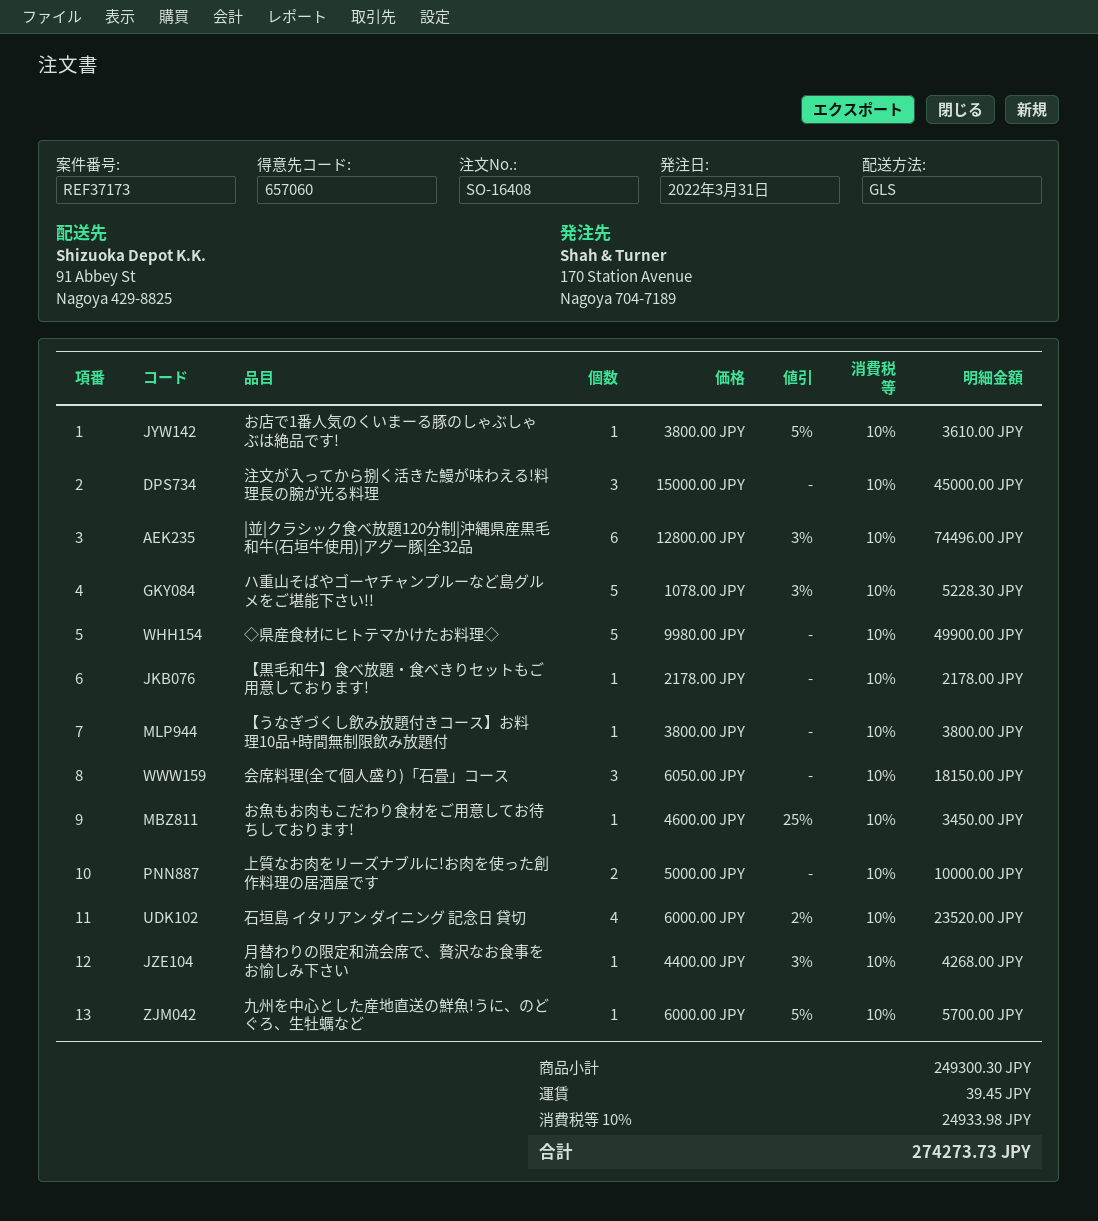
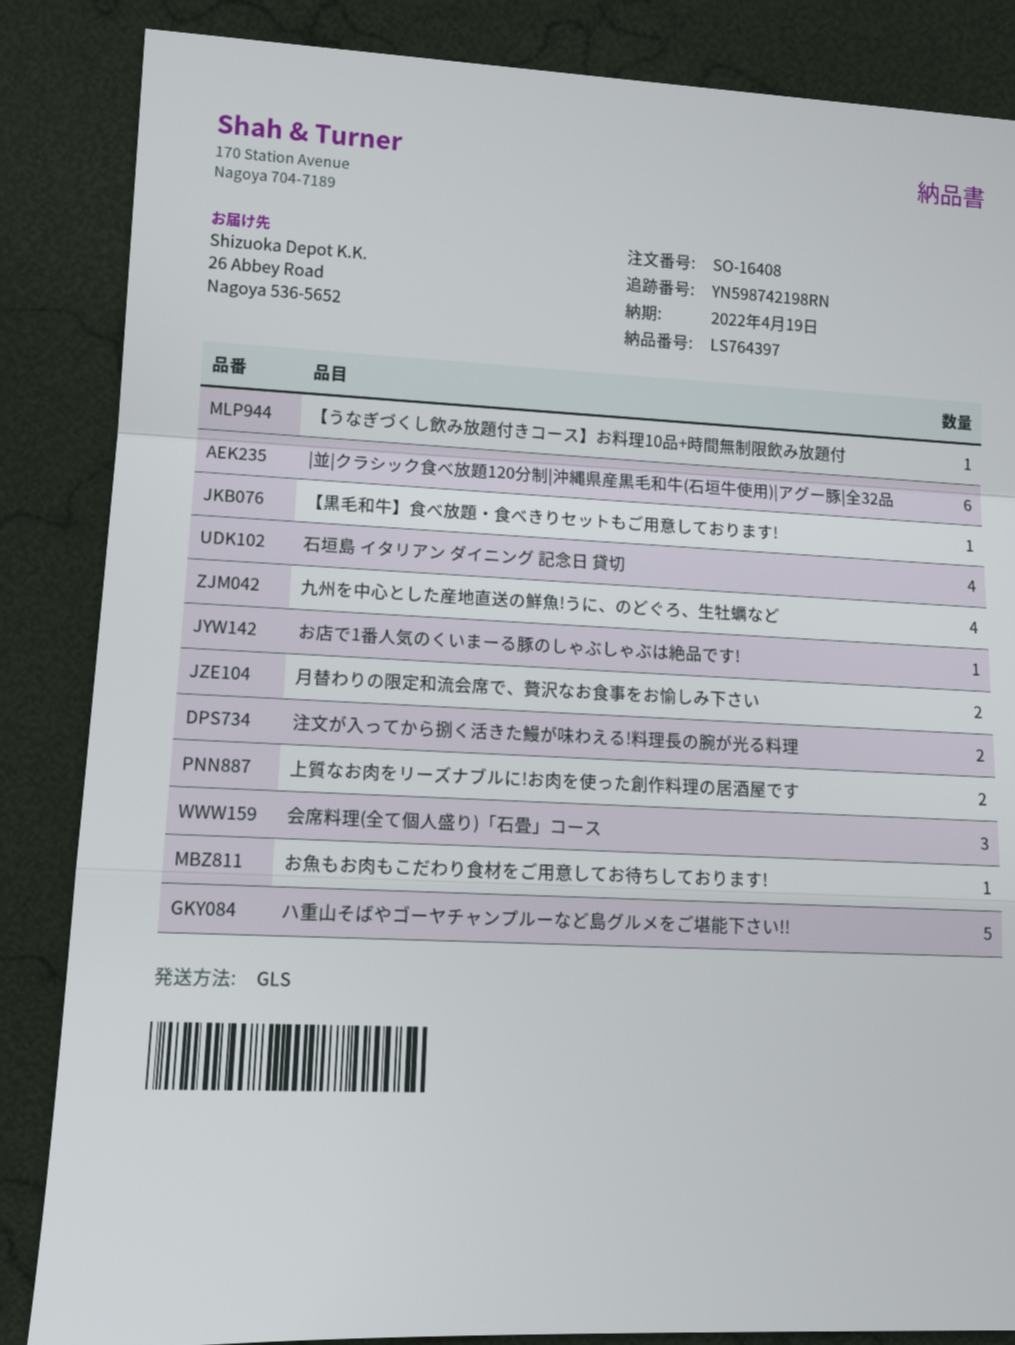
ship to: 91 Abbey St, Nagoya 429-8825 -> 26 Abbey Road, Nagoya 536-5652
注文が入ってから捌く活きた鰻が味わえる!料理長の腕が光る料理: 3 -> 2
◇県産食材にヒトテマかけたお料理◇: 5 -> none
月替わりの限定和流会席で、贅沢なお食事をお愉しみ下さい: 1 -> 2
九州を中心とした産地直送の鮮魚!うに、のどぐろ、生牡蠣など: 1 -> 4

